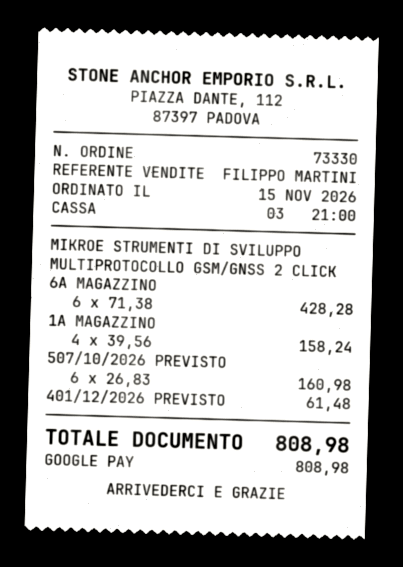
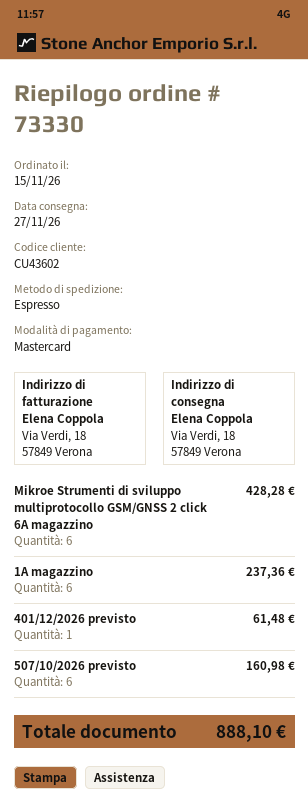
payment method: Google Pay -> Mastercard
1A MAGAZZINO: 4 for 158.24 -> 6 for 237.36
total: 808.98 -> 888.10

